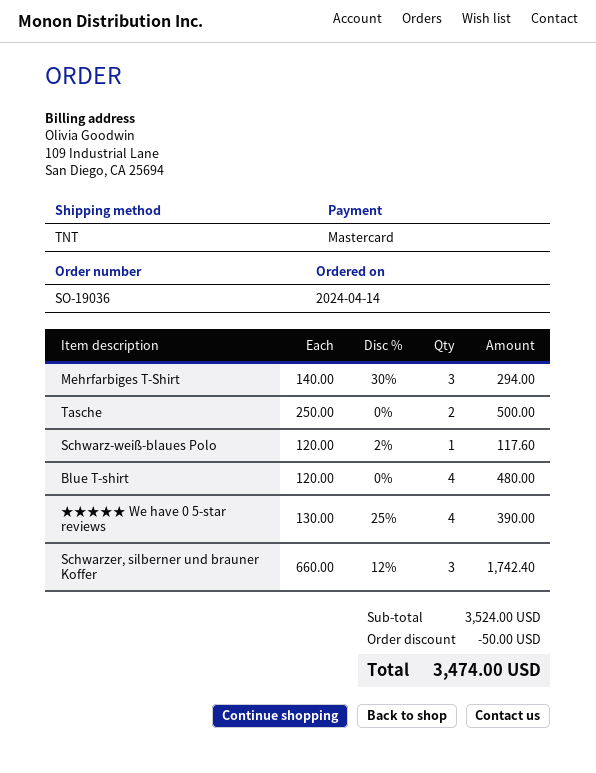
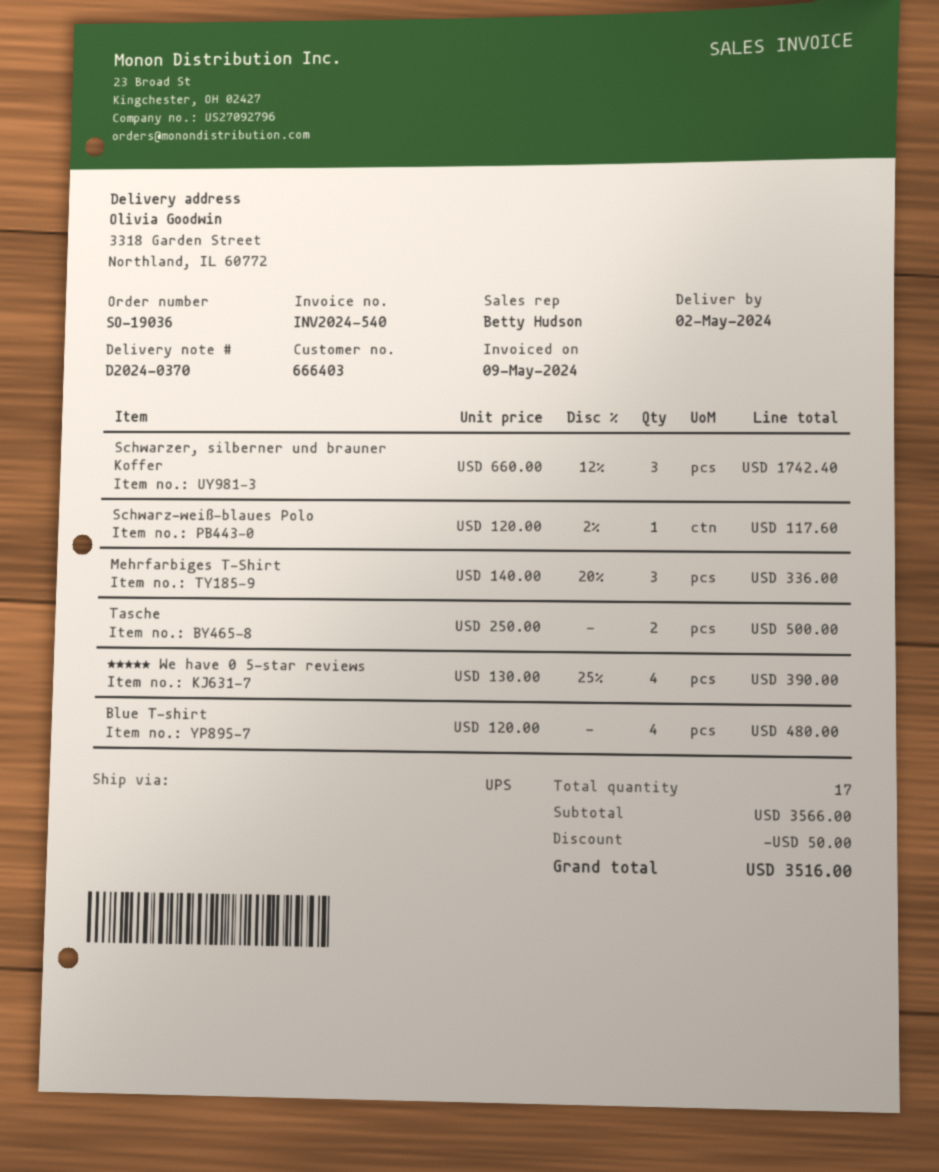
shipping method: TNT -> UPS
Mehrfarbiges T-Shirt: 3 x 140.00 - 30% = 294.00 -> 3 x 140.00 - 20% = 336.00
subtotal: 3524.00 -> 3566.00
total: 3474.00 -> 3516.00

